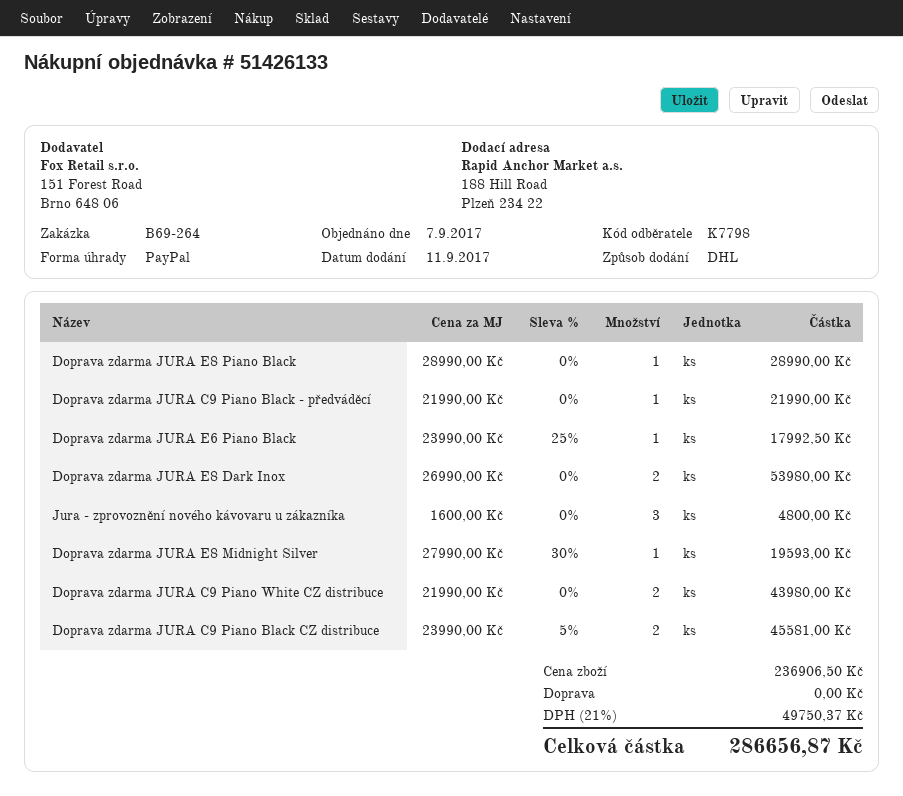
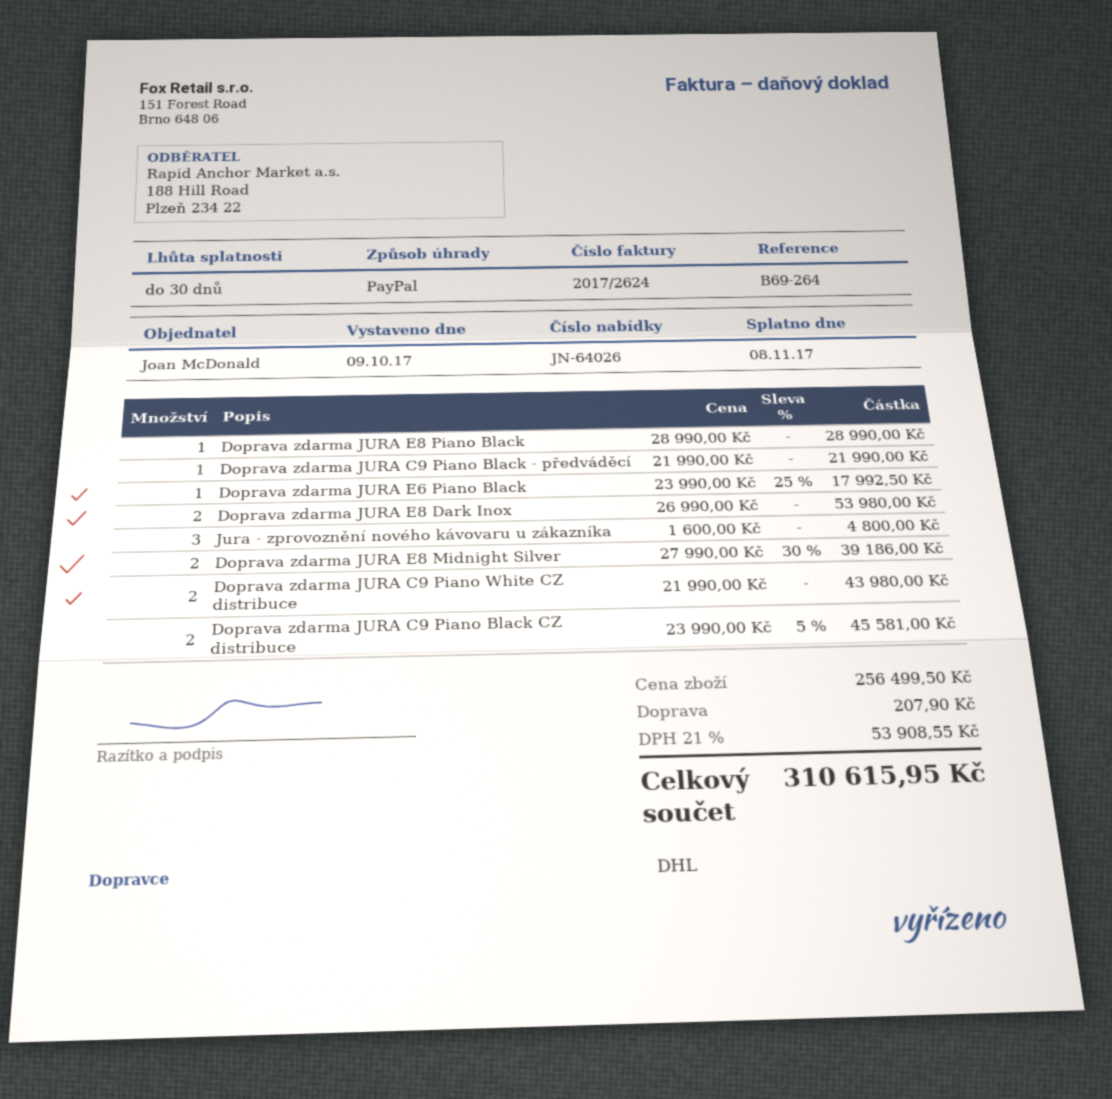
Doprava zdarma JURA E8 Midnight Silver: 1 x 27990.00 - 30% = 19593.00 -> 2 x 27990.00 - 30% = 39186.00
subtotal: 236906.50 -> 256499.50
shipping: 0.00 -> 207.90
tax: 21% = 49750.37 -> 21% = 53908.55
total: 286656.87 -> 310615.95

